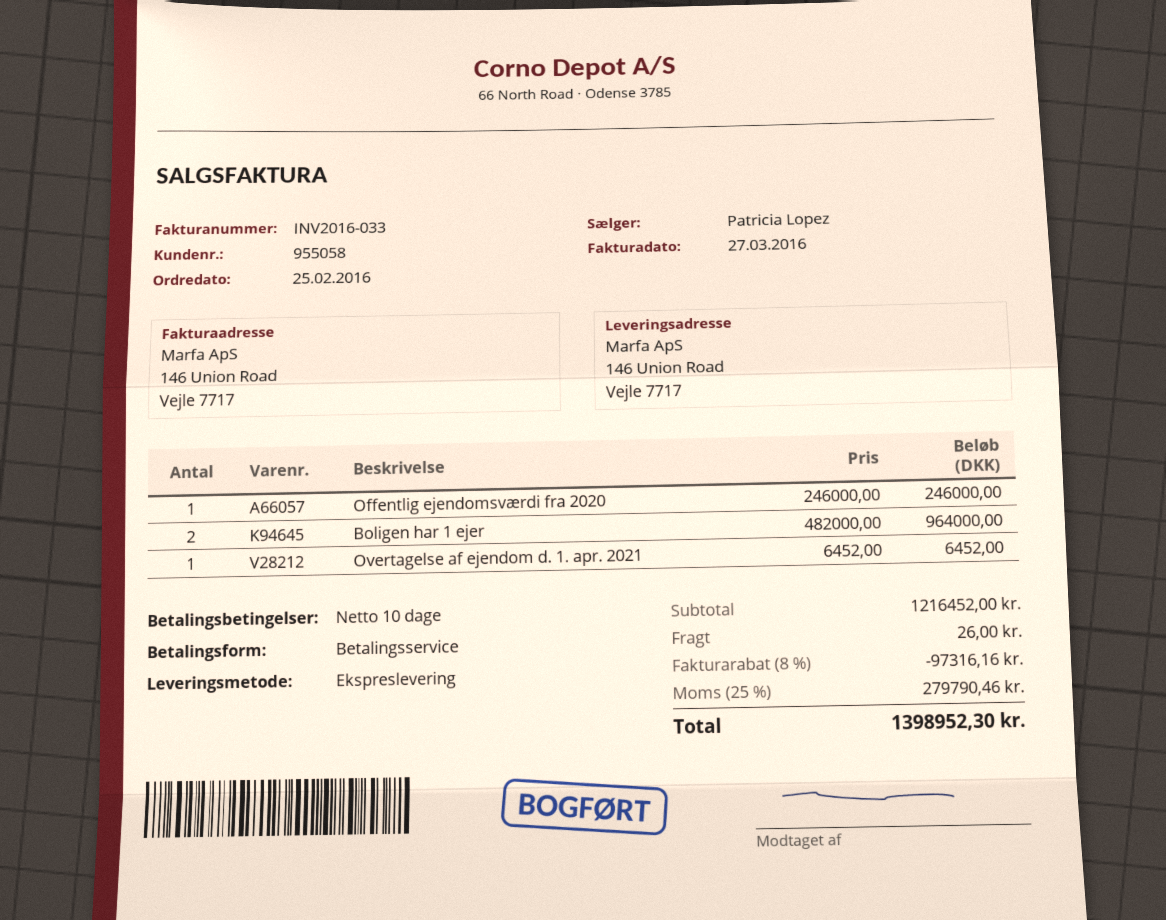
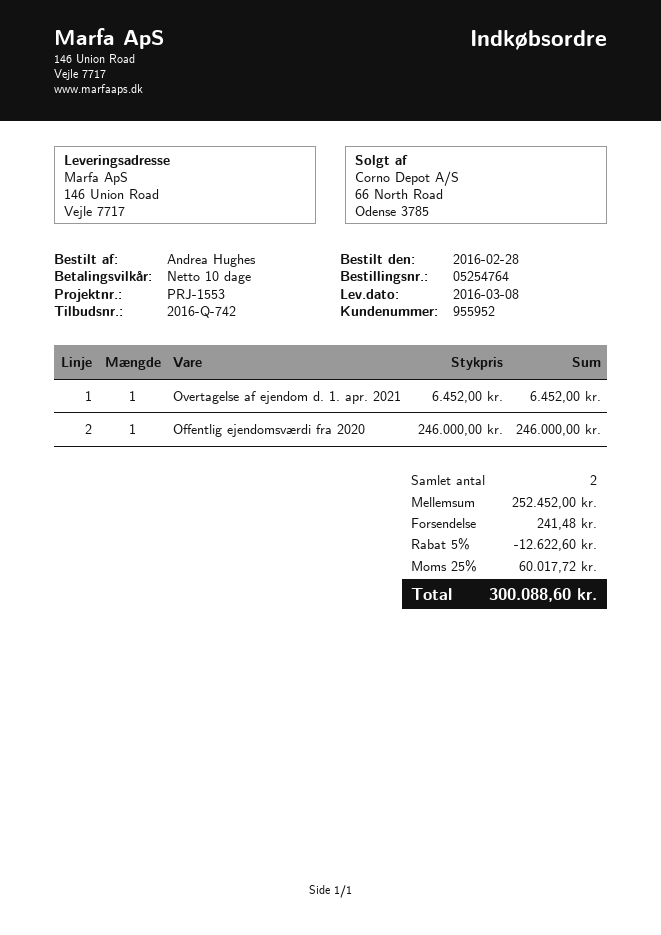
order date: 2016-02-25 -> 2016-02-28
customer number: 955058 -> 955952
Boligen har 1 ejer: 2 x 482000.00 = 964000.00 -> none
subtotal: 1216452.00 -> 252452.00
discount: 8% = 97316.16 -> 5% = 12622.60
shipping: 26.00 -> 241.48
tax: 25% = 279790.46 -> 25% = 60017.72
total: 1398952.30 -> 300088.60

